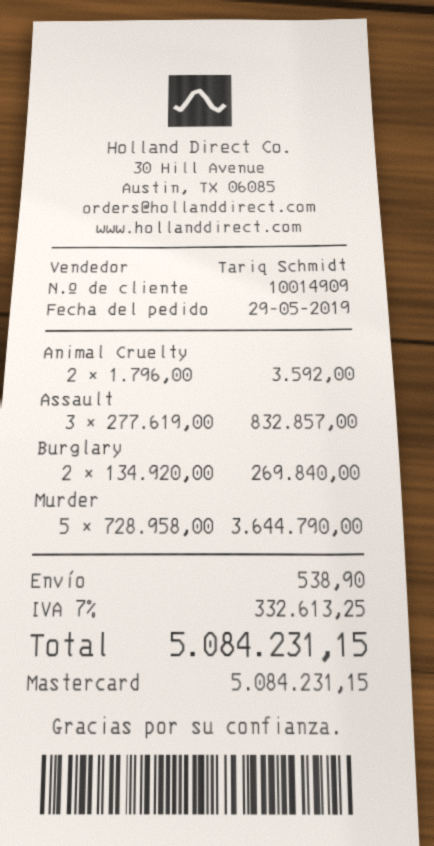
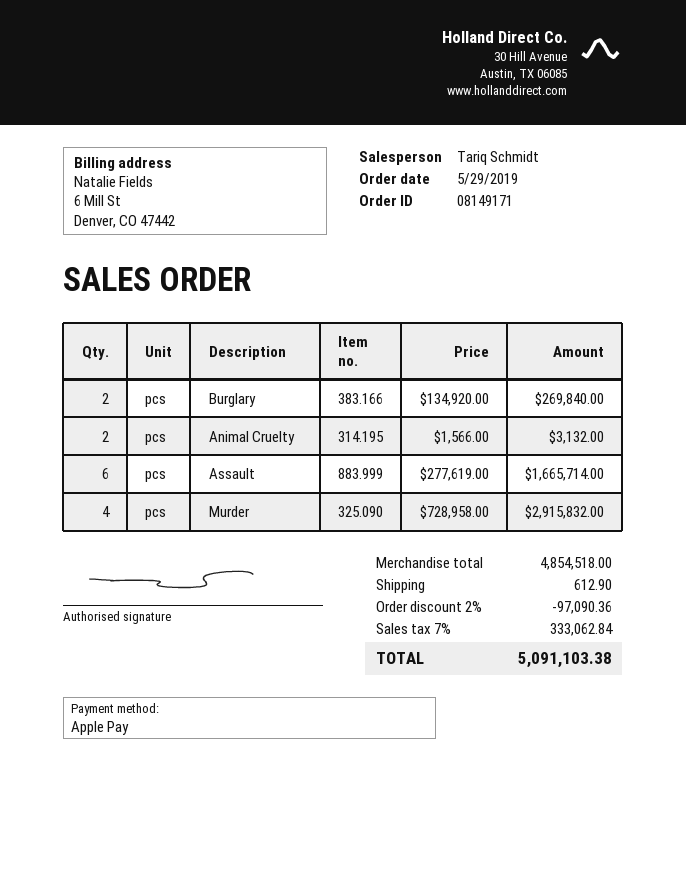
payment method: Mastercard -> Apple Pay
Animal Cruelty: 2 x 1796.00 = 3592.00 -> 2 x 1566.00 = 3132.00
Assault: 3 x 277619.00 = 832857.00 -> 6 x 277619.00 = 1665714.00
Murder: 5 x 728958.00 = 3644790.00 -> 4 x 728958.00 = 2915832.00
discount: none -> 2% = 97090.36
shipping: 538.90 -> 612.90
tax: 7% = 332613.25 -> 7% = 333062.84
total: 5084231.15 -> 5091103.38

